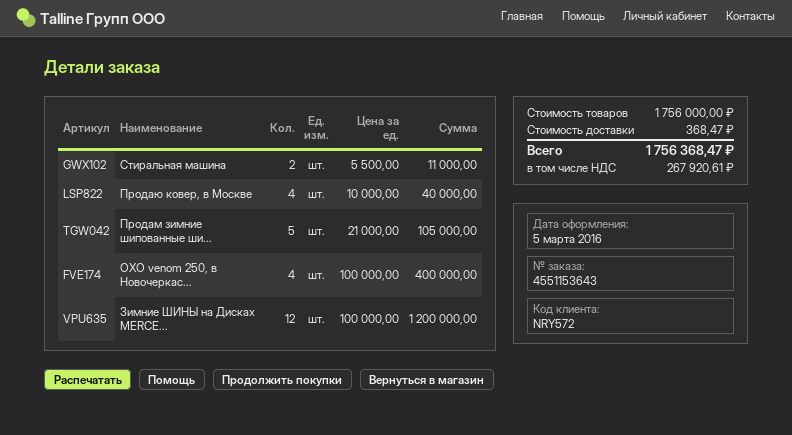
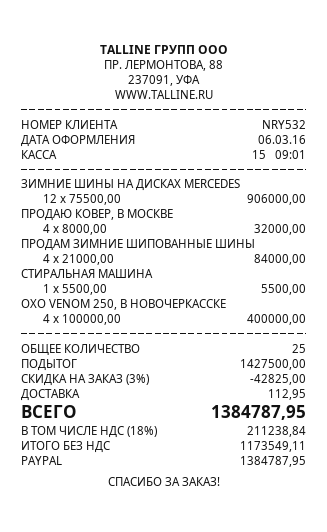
order date: 2016-03-05 -> 2016-03-06
customer number: NRY572 -> NRY532
Стиральная машина: 2 x 5500.00 = 11000.00 -> 1 x 5500.00 = 5500.00
Продаю ковер, в Москве: 4 x 10000.00 = 40000.00 -> 4 x 8000.00 = 32000.00
Продам зимние шипованные ши...: 5 x 21000.00 = 105000.00 -> 4 x 21000.00 = 84000.00
Зимние ШИНЫ на Дисках MERCE...: 12 x 100000.00 = 1200000.00 -> 12 x 75500.00 = 906000.00
subtotal: 1756000.00 -> 1427500.00
discount: none -> 3% = 42825.00
shipping: 368.47 -> 112.95
tax: 267920.61 -> 211238.84
total: 1756368.47 -> 1384787.95

